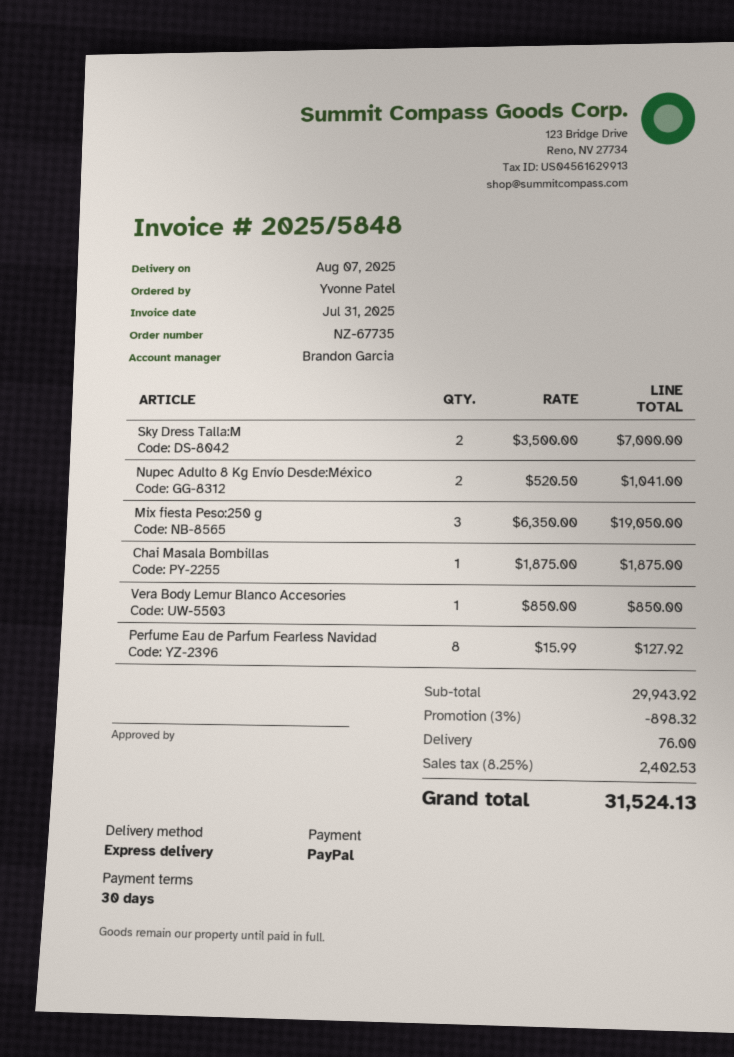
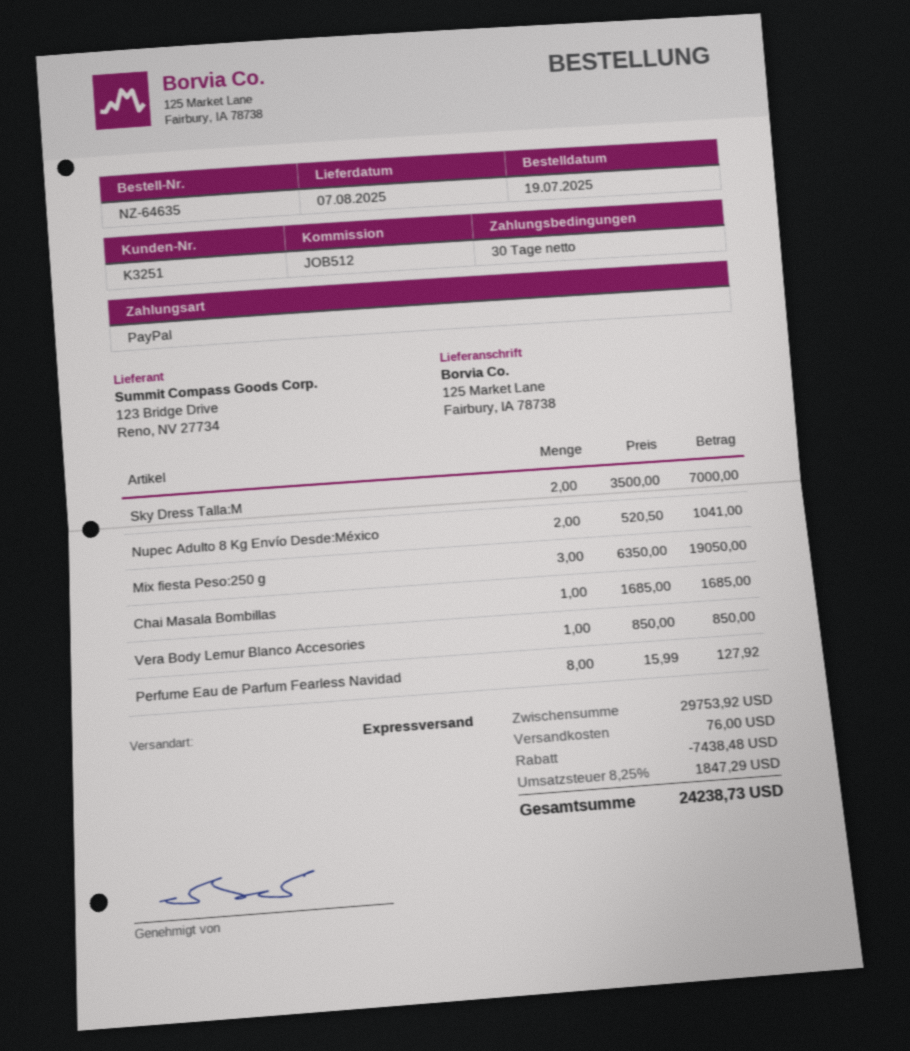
order number: NZ-67735 -> NZ-64635
Chai Masala Bombillas: 1 x 1875.00 = 1875.00 -> 1 x 1685.00 = 1685.00
subtotal: 29943.92 -> 29753.92
discount: 898.32 -> 7438.48
tax: 8.25% = 2402.53 -> 8.25% = 1847.29
total: 31524.13 -> 24238.73

